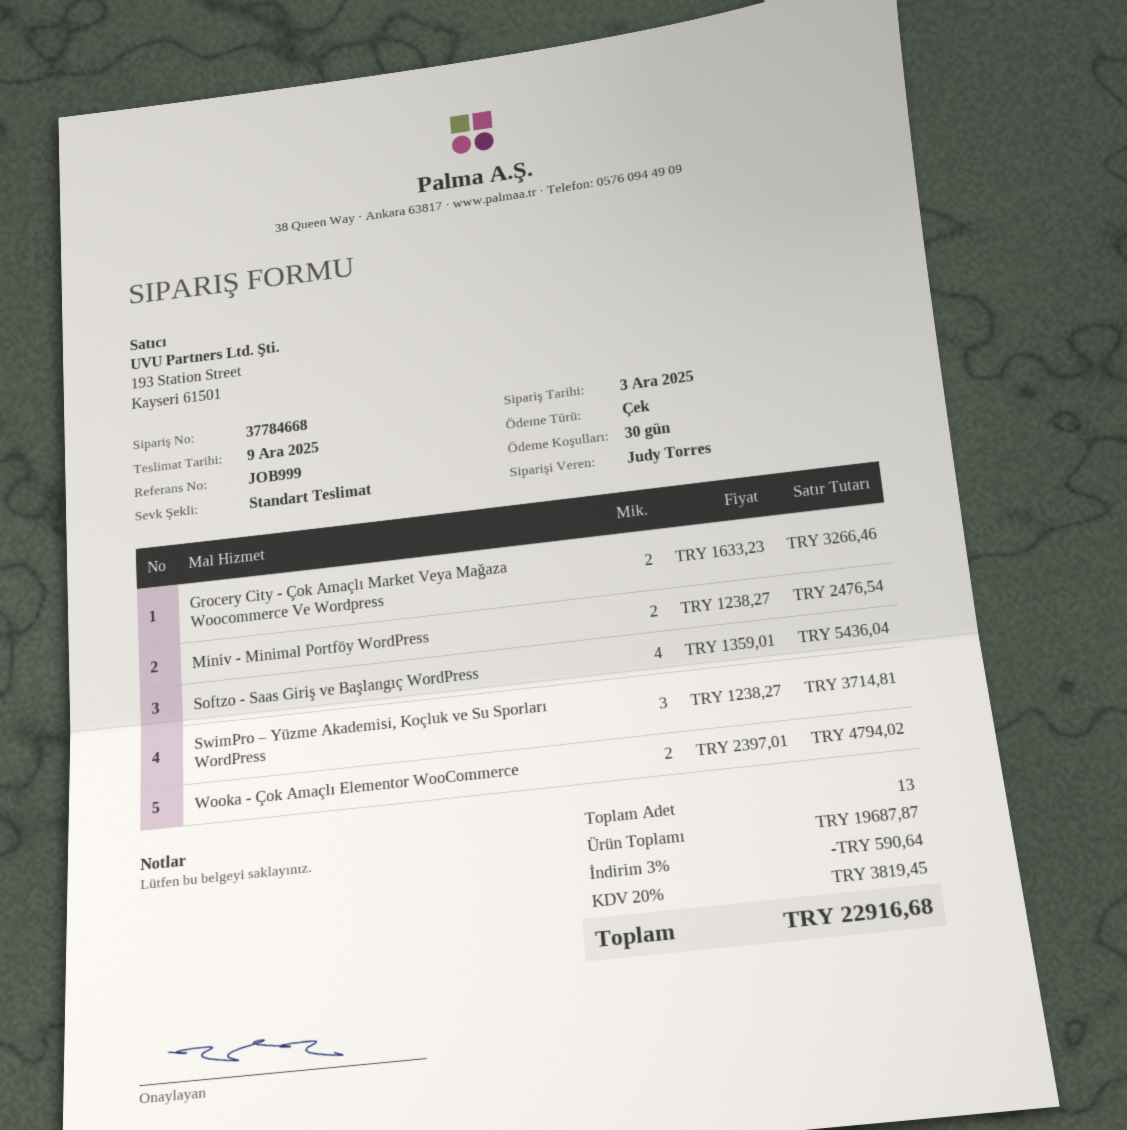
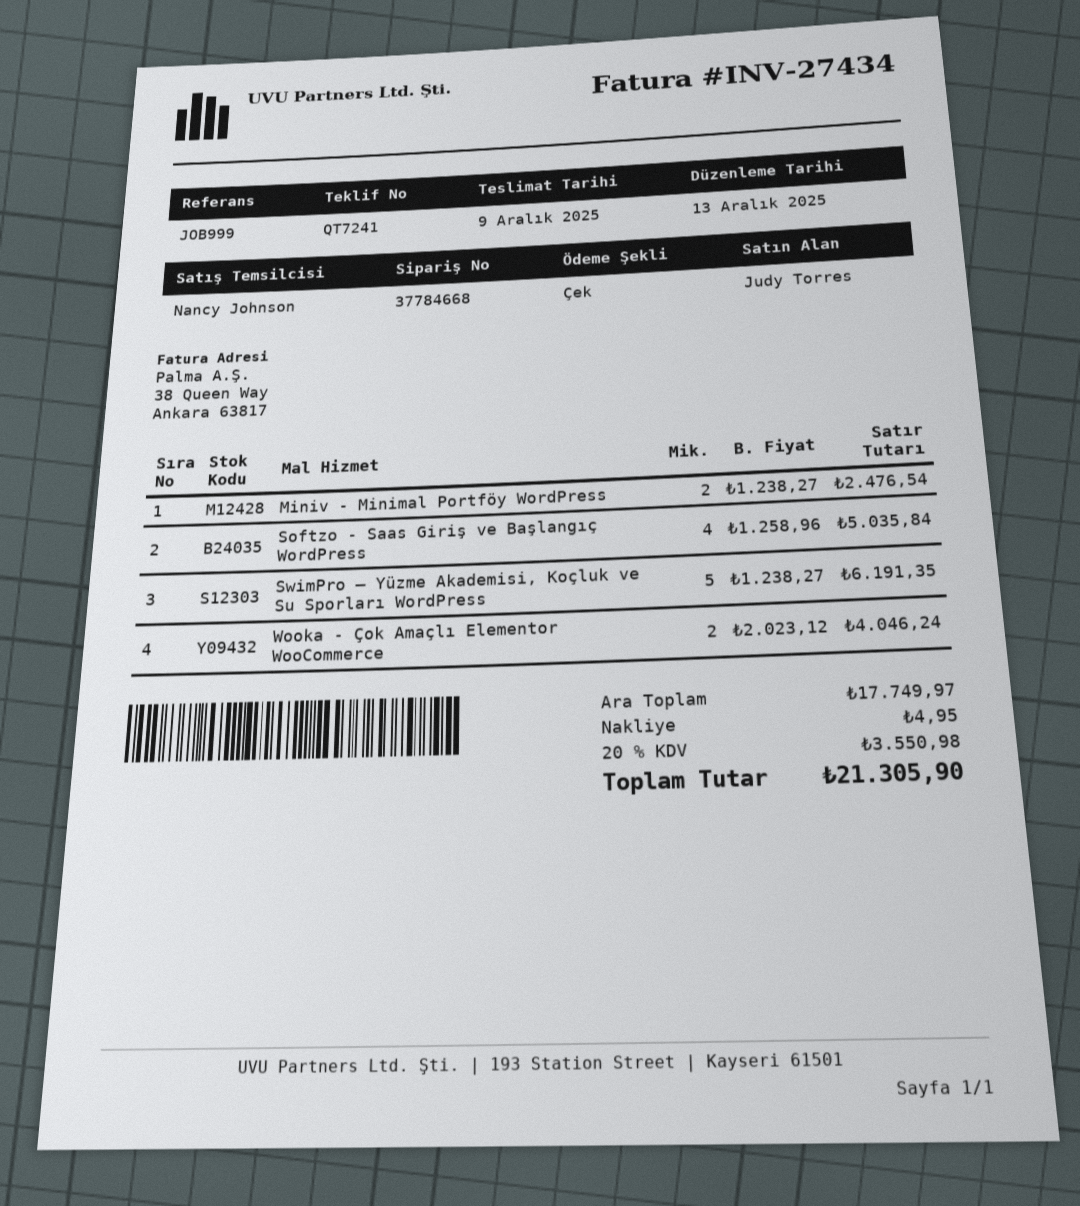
Grocery City - Çok Amaçlı Market Veya Mağaza Woocommerce Ve Wordpress: 2 x 1633.23 = 3266.46 -> none
Softzo - Saas Giriş ve Başlangıç WordPress: 4 x 1359.01 = 5436.04 -> 4 x 1258.96 = 5035.84
SwimPro – Yüzme Akademisi, Koçluk ve Su Sporları WordPress: 3 x 1238.27 = 3714.81 -> 5 x 1238.27 = 6191.35
Wooka - Çok Amaçlı Elementor WooCommerce: 2 x 2397.01 = 4794.02 -> 2 x 2023.12 = 4046.24
subtotal: 19687.87 -> 17749.97
discount: 3% = 590.64 -> none
shipping: none -> 4.95
tax: 20% = 3819.45 -> 20% = 3550.98
total: 22916.68 -> 21305.90

